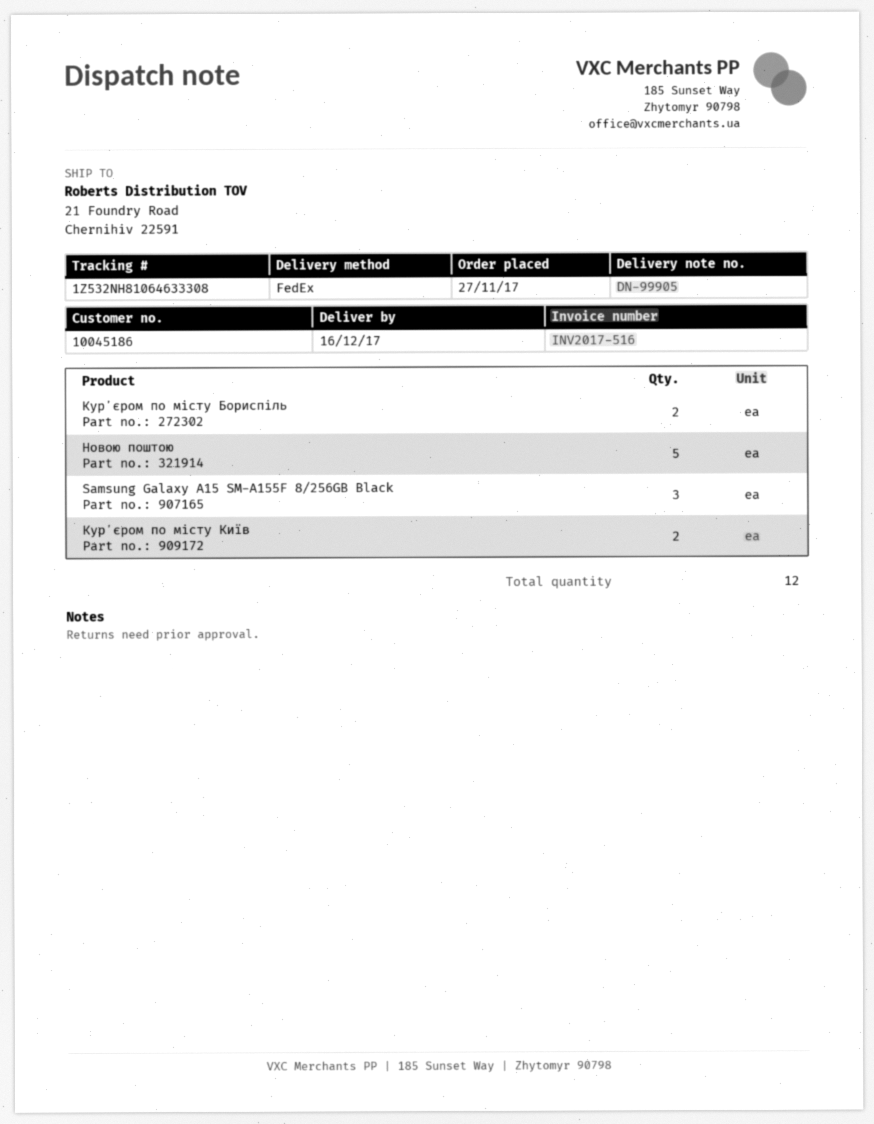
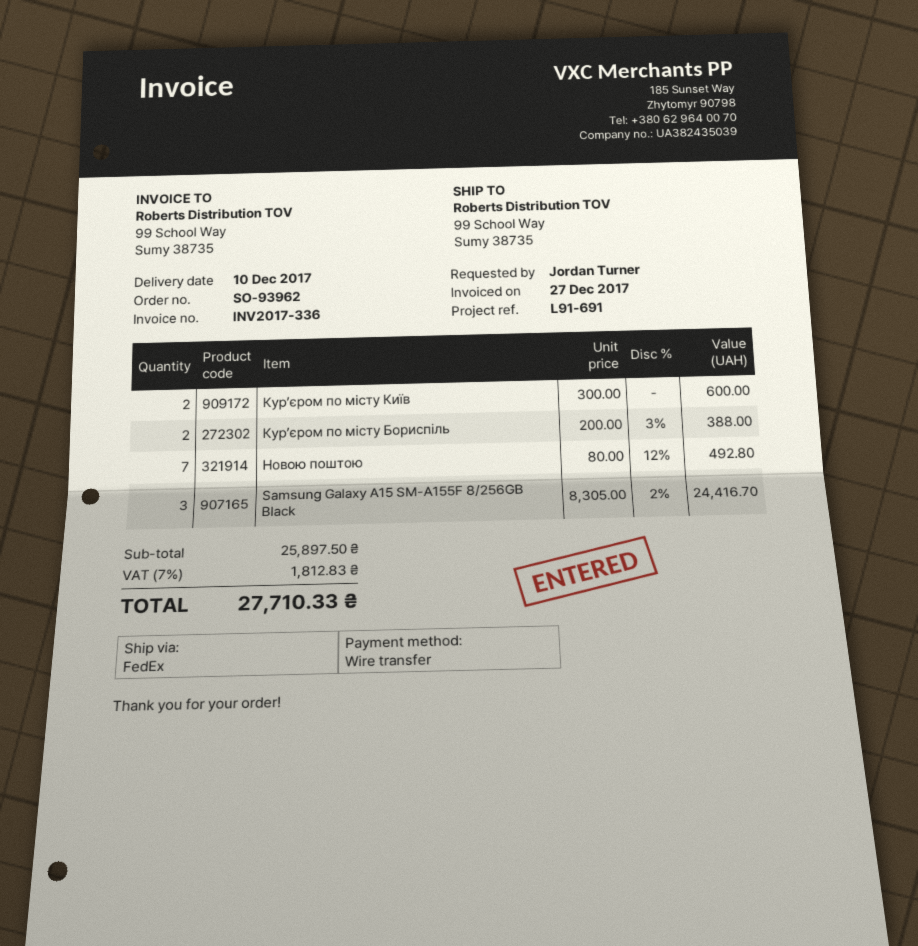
delivery date: 2017-12-16 -> 2017-12-10
invoice number: INV2017-516 -> INV2017-336
ship to: 21 Foundry Road, Chernihiv 22591 -> 99 School Way, Sumy 38735
Новою поштою: 5 -> 7

